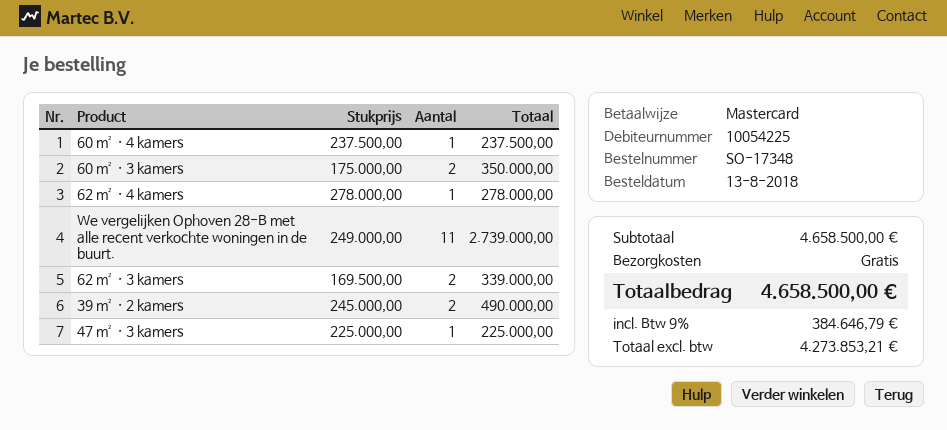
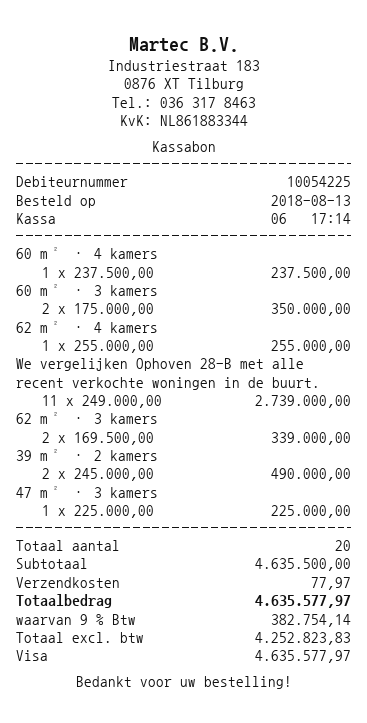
payment method: Mastercard -> Visa
62 m² · 4 kamers: 1 x 278000.00 = 278000.00 -> 1 x 255000.00 = 255000.00
subtotal: 4658500.00 -> 4635500.00
shipping: 0.00 -> 77.97
net: 4273853.21 -> 4252823.83
tax: 9% = 384646.79 -> 9% = 382754.14
total: 4658500.00 -> 4635577.97

